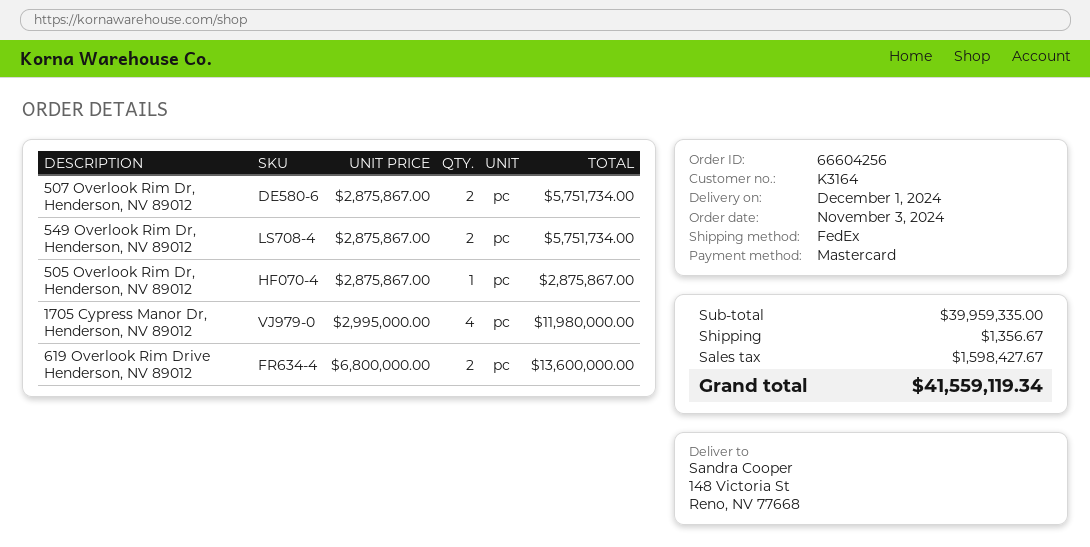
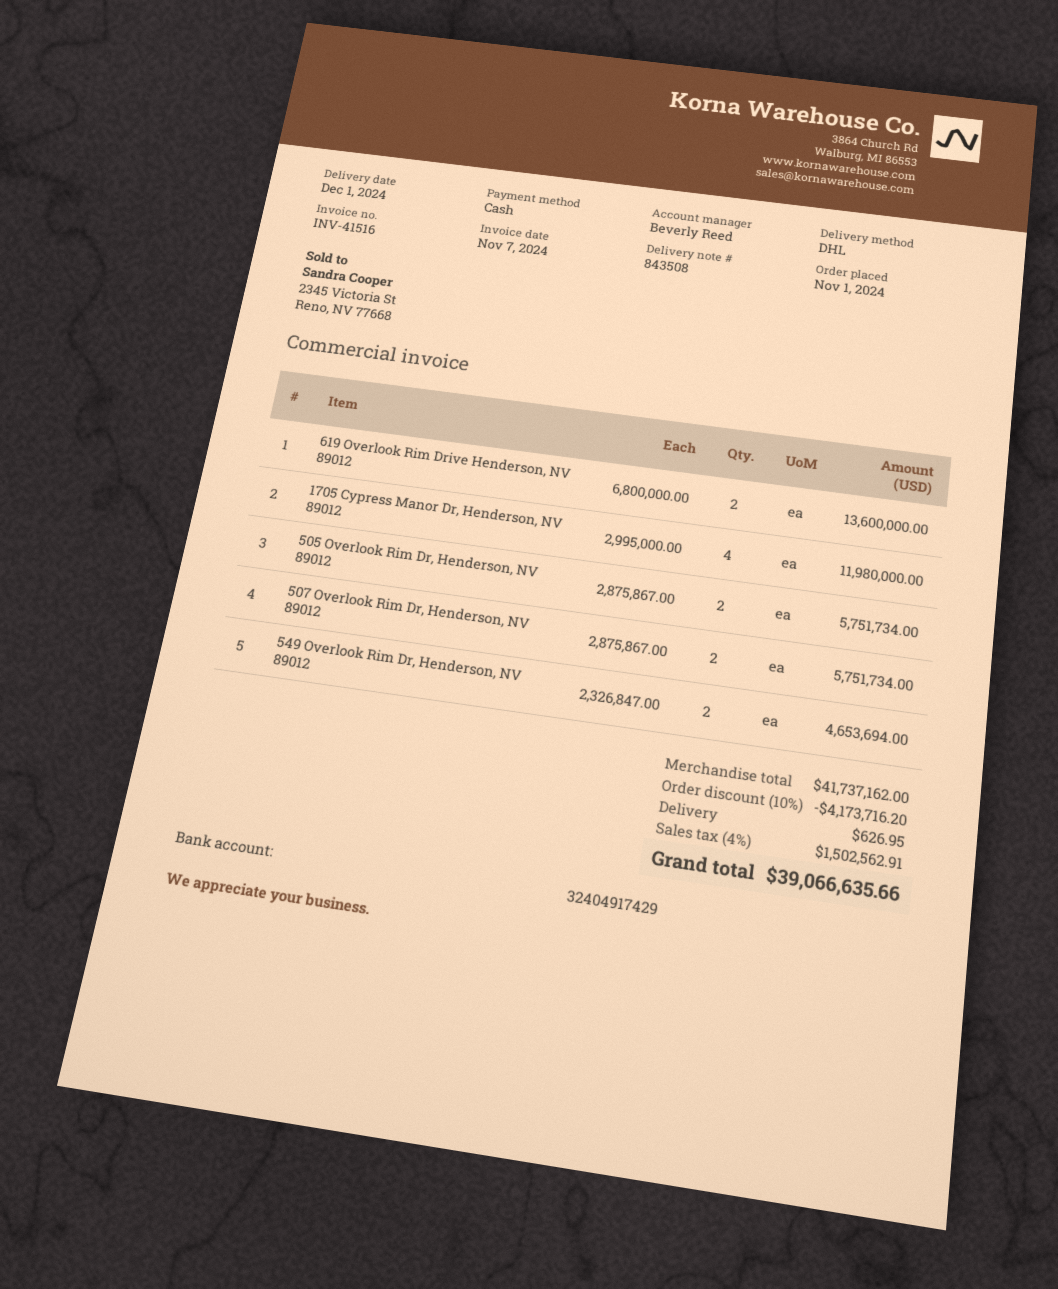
order date: 2024-11-03 -> 2024-11-01
payment method: Mastercard -> cash
shipping method: FedEx -> DHL
549 Overlook Rim Dr, Henderson, NV 89012: 2 x 2875867.00 = 5751734.00 -> 2 x 2326847.00 = 4653694.00
505 Overlook Rim Dr, Henderson, NV 89012: 1 x 2875867.00 = 2875867.00 -> 2 x 2875867.00 = 5751734.00
subtotal: 39959335.00 -> 41737162.00
discount: none -> 10% = 4173716.20
shipping: 1356.67 -> 626.95
tax: 1598427.67 -> 1502562.91
total: 41559119.34 -> 39066635.66

